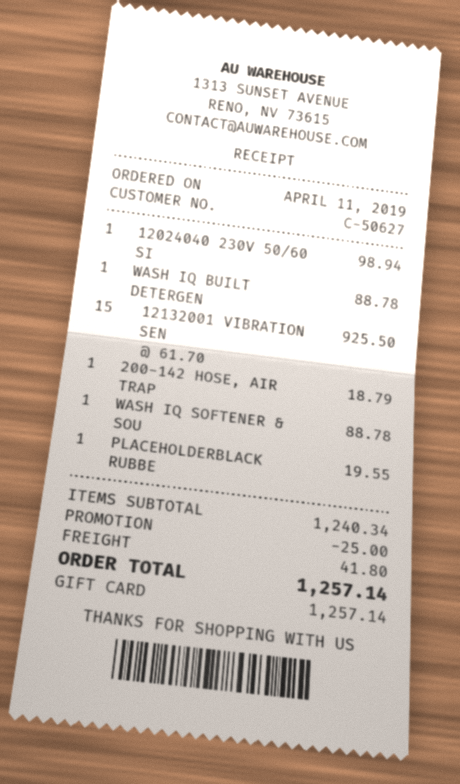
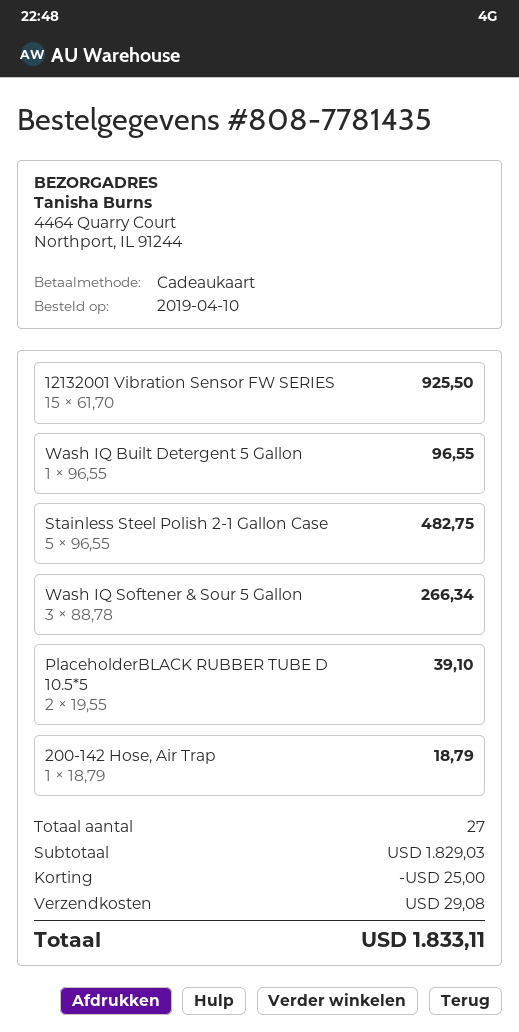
order date: 2019-04-11 -> 2019-04-10
12024040 230V 50/60 SI: 1 x 98.94 = 98.94 -> none
WASH IQ BUILT DETERGEN: 1 x 88.78 = 88.78 -> 1 x 96.55 = 96.55
WASH IQ SOFTENER & SOU: 1 x 88.78 = 88.78 -> 3 x 88.78 = 266.34
PLACEHOLDERBLACK RUBBE: 1 x 19.55 = 19.55 -> 2 x 19.55 = 39.10
Stainless Steel Polish 2-1 Gallon Case: none -> 5 x 96.55 = 482.75
subtotal: 1240.34 -> 1829.03
shipping: 41.80 -> 29.08
total: 1257.14 -> 1833.11

